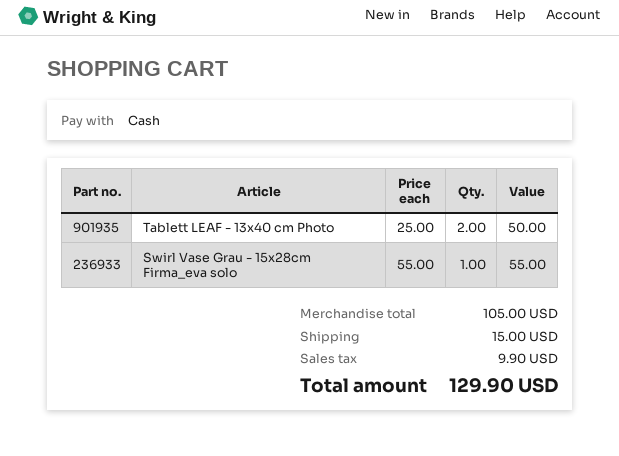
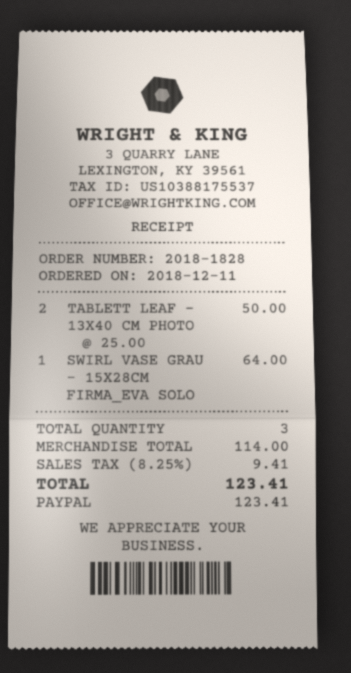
payment method: cash -> PayPal
Swirl Vase Grau - 15x28cm Firma_eva solo: 1 x 55.00 = 55.00 -> 1 x 64.00 = 64.00
subtotal: 105.00 -> 114.00
shipping: 15.00 -> none
tax: 9.90 -> 9.41
total: 129.90 -> 123.41

